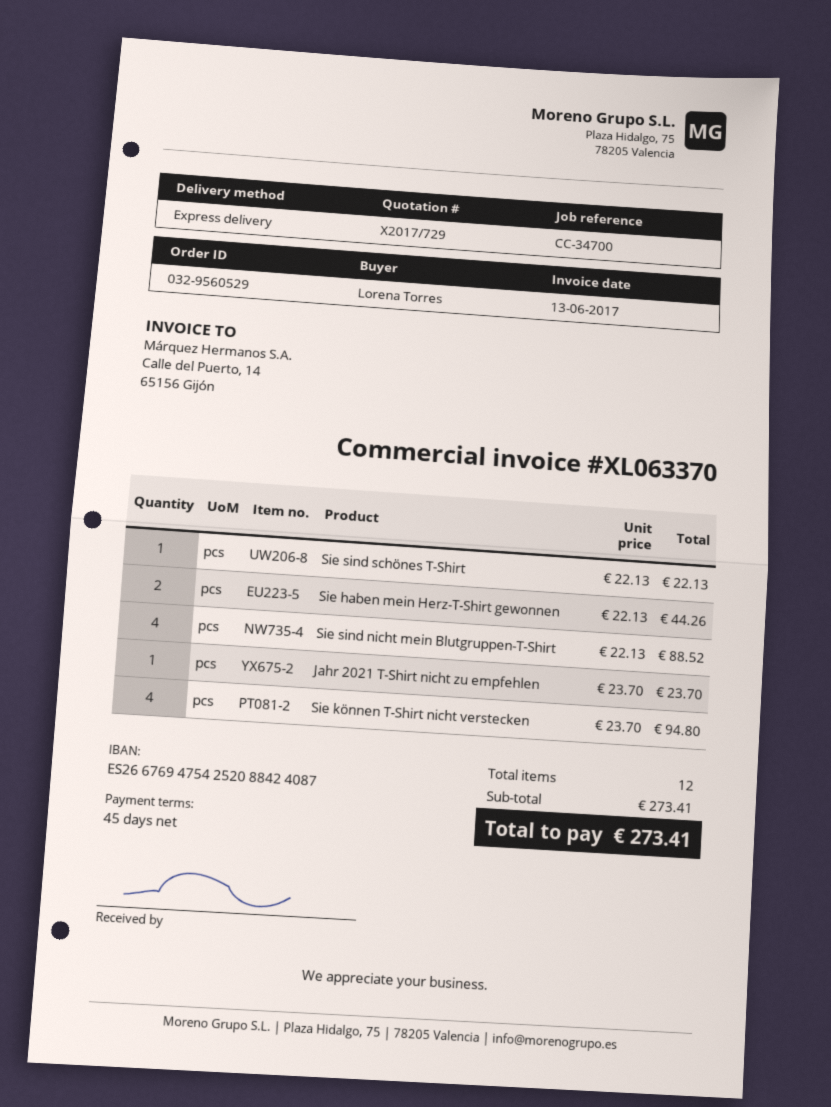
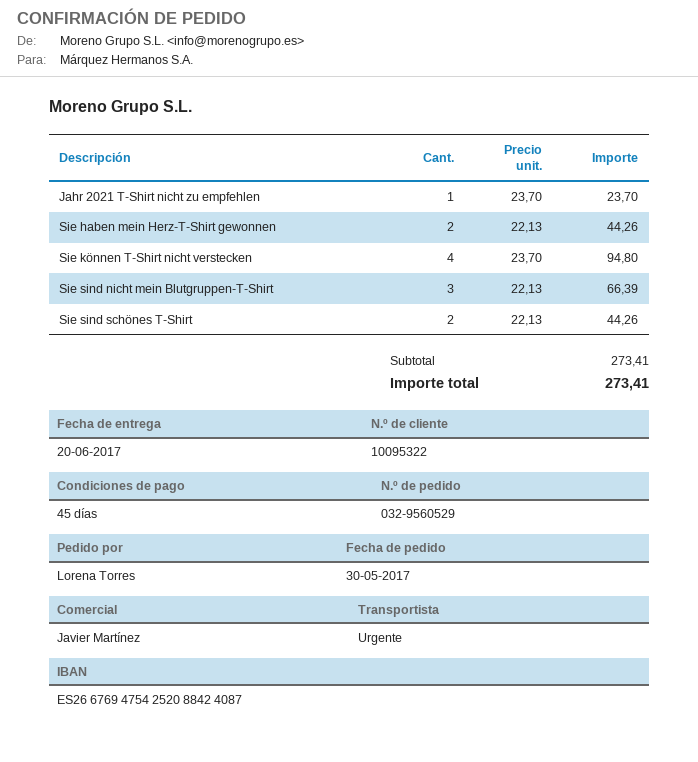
Sie sind schönes T-Shirt: 1 x 22.13 = 22.13 -> 2 x 22.13 = 44.26
Sie sind nicht mein Blutgruppen-T-Shirt: 4 x 22.13 = 88.52 -> 3 x 22.13 = 66.39

